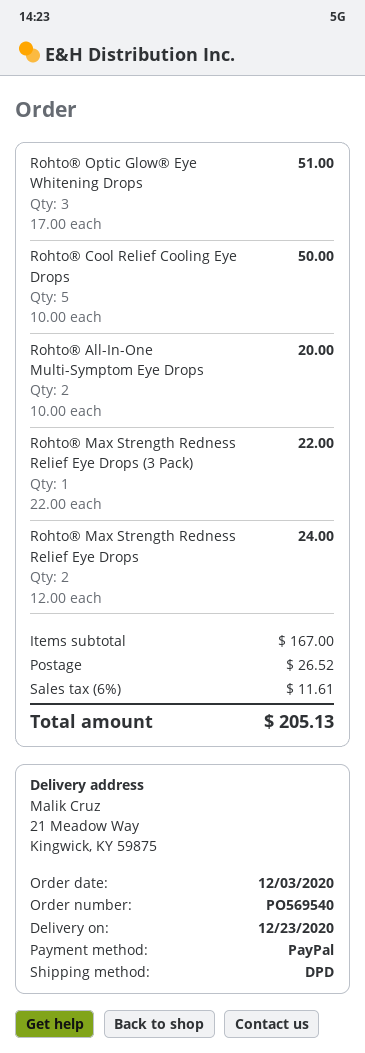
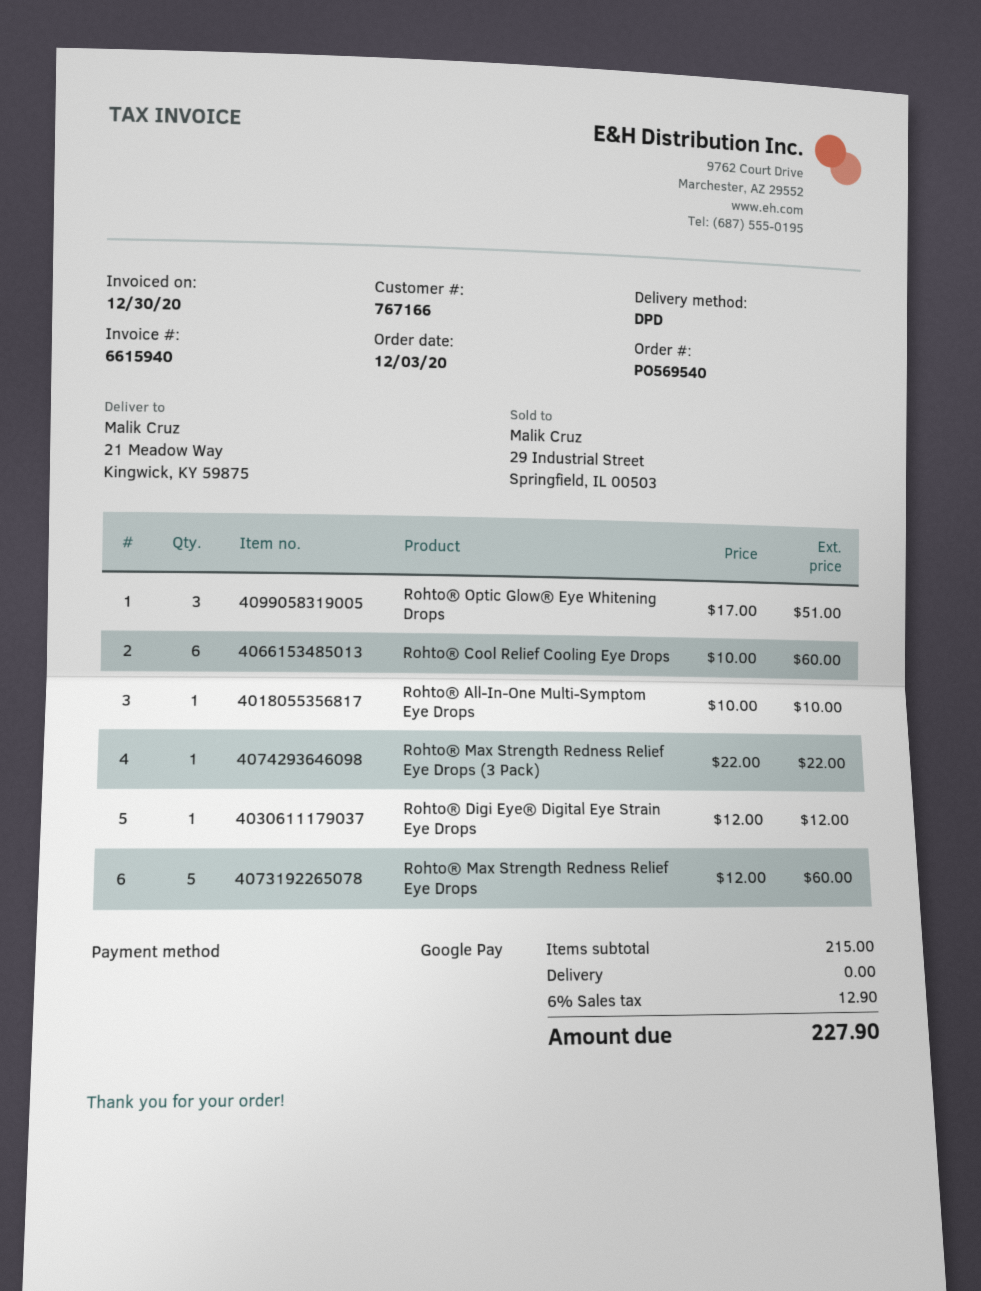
payment method: PayPal -> Google Pay
Rohto® Cool Relief Cooling Eye Drops: 5 x 10.00 = 50.00 -> 6 x 10.00 = 60.00
Rohto® All-In-One Multi-Symptom Eye Drops: 2 x 10.00 = 20.00 -> 1 x 10.00 = 10.00
Rohto® Max Strength Redness Relief Eye Drops: 2 x 12.00 = 24.00 -> 5 x 12.00 = 60.00
Rohto® Digi Eye® Digital Eye Strain Eye Drops: none -> 1 x 12.00 = 12.00
subtotal: 167.00 -> 215.00
shipping: 26.52 -> 0.00
tax: 6% = 11.61 -> 6% = 12.90
total: 205.13 -> 227.90

